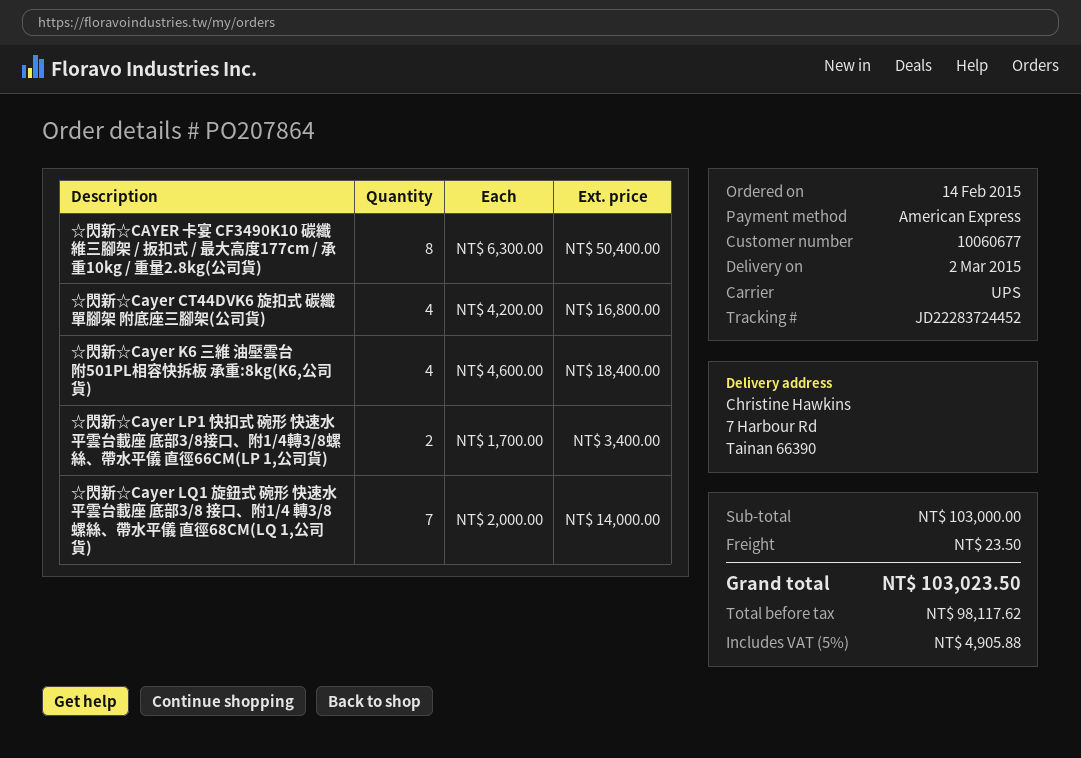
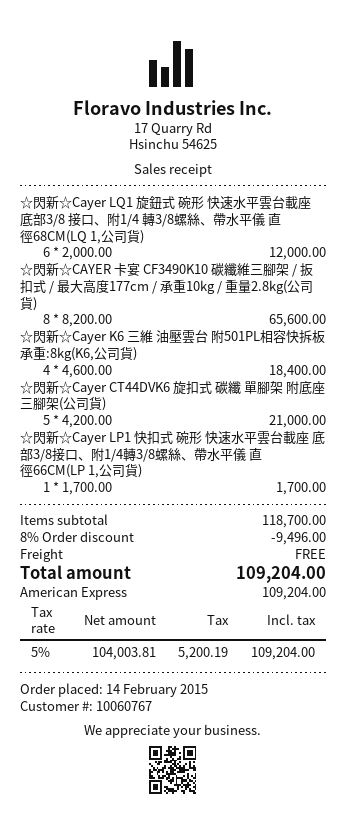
customer number: 10060677 -> 10060767
☆閃新☆CAYER 卡宴 CF3490K10 碳纖維三腳架 / 扳扣式 / 最大高度177cm / 承重10kg / 重量2.8kg(公司貨): 8 x 6300.00 = 50400.00 -> 8 x 8200.00 = 65600.00
☆閃新☆Cayer CT44DVK6 旋扣式 碳纖 單腳架 附底座三腳架(公司貨): 4 x 4200.00 = 16800.00 -> 5 x 4200.00 = 21000.00
☆閃新☆Cayer LP1 快扣式 碗形 快速水平雲台載座 底部3/8接口、附1/4轉3/8螺絲、帶水平儀 直徑66CM(LP 1,公司貨): 2 x 1700.00 = 3400.00 -> 1 x 1700.00 = 1700.00
☆閃新☆Cayer LQ1 旋鈕式 碗形 快速水平雲台載座 底部3/8 接口、附1/4 轉3/8螺絲、帶水平儀 直徑68CM(LQ 1,公司貨): 7 x 2000.00 = 14000.00 -> 6 x 2000.00 = 12000.00
subtotal: 103000.00 -> 118700.00
discount: none -> 8% = 9496.00
shipping: 23.50 -> 0.00
net: 98117.62 -> 104003.81
tax: 5% = 4905.88 -> 5% = 5200.19
total: 103023.50 -> 109204.00

